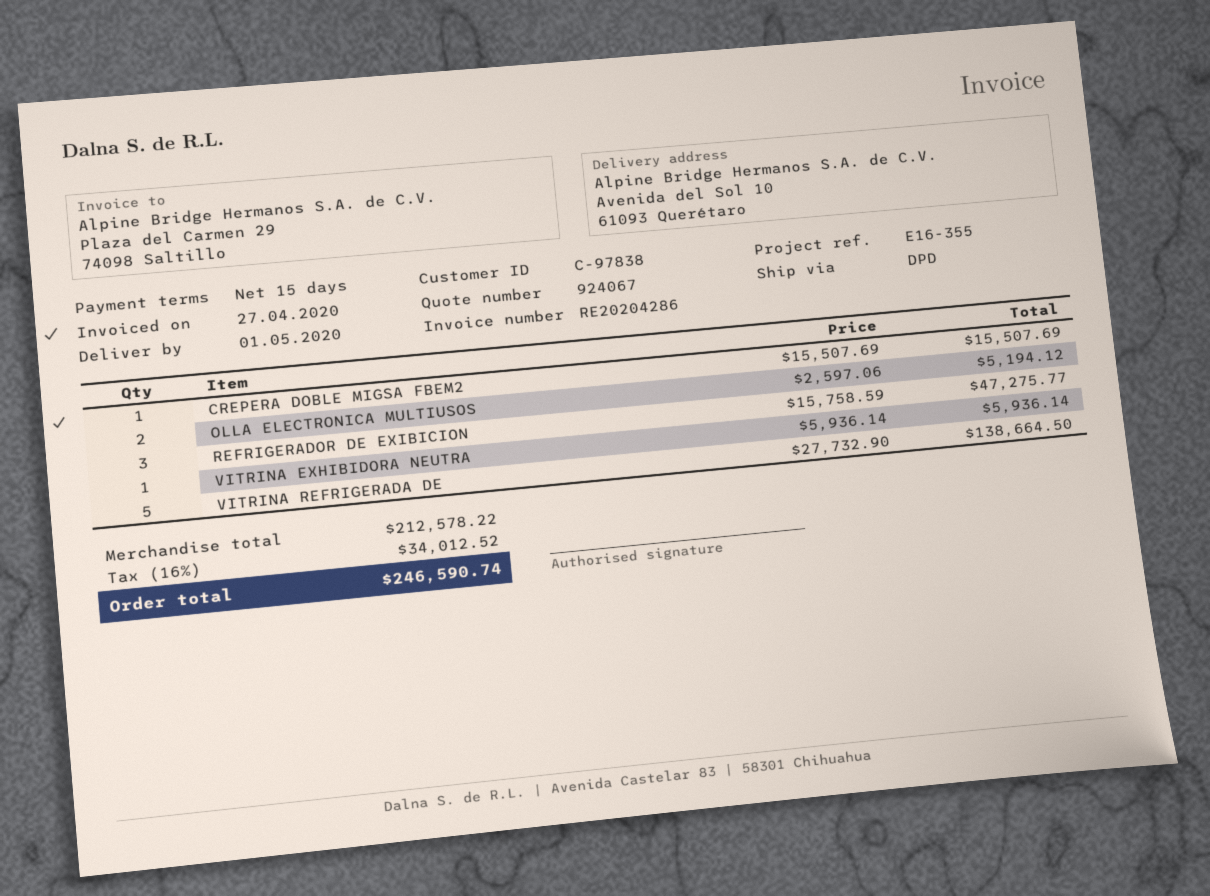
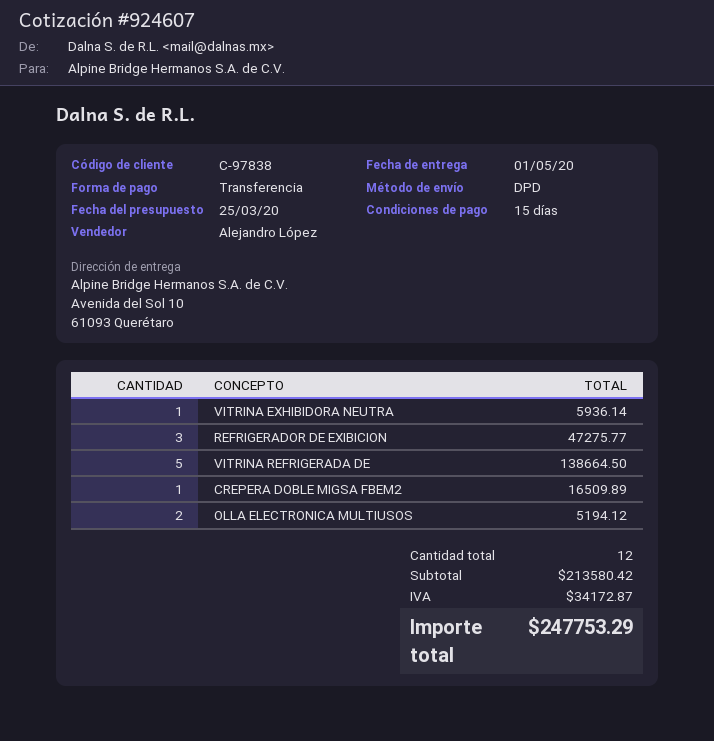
quote number: 924067 -> 924607
CREPERA DOBLE MIGSA FBEM2: 1 for 15507.69 -> 1 for 16509.89
subtotal: 212578.22 -> 213580.42
tax: 34012.52 -> 34172.87
total: 246590.74 -> 247753.29

